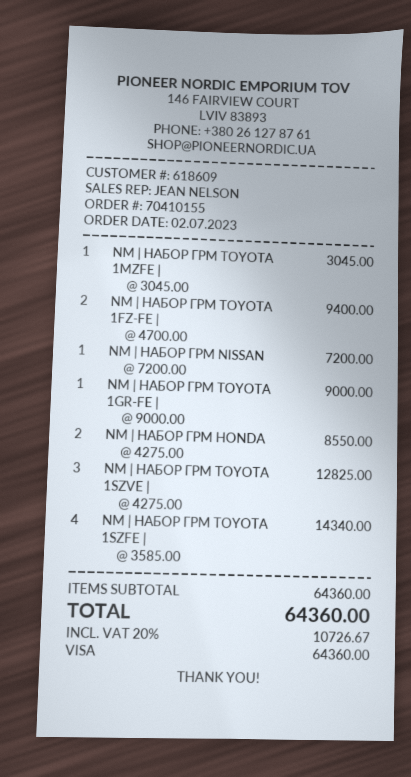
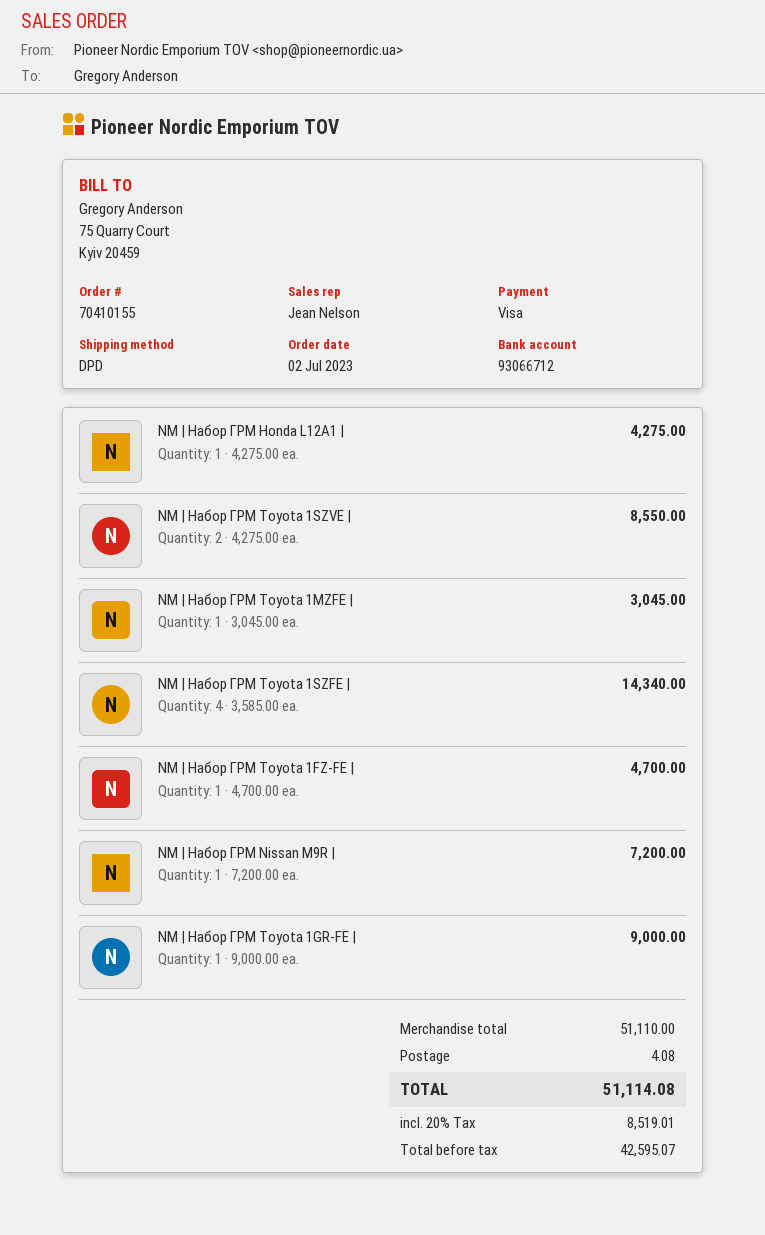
NM | НАБОР ГРМ TOYOTA 1FZ-FE |: 2 x 4700.00 = 9400.00 -> 1 x 4700.00 = 4700.00
NM | НАБОР ГРМ HONDA: 2 x 4275.00 = 8550.00 -> 1 x 4275.00 = 4275.00
NM | НАБОР ГРМ TOYOTA 1SZVE |: 3 x 4275.00 = 12825.00 -> 2 x 4275.00 = 8550.00
subtotal: 64360.00 -> 51110.00
shipping: none -> 4.08
tax: 20% = 10726.67 -> 20% = 8519.01
total: 64360.00 -> 51114.08

